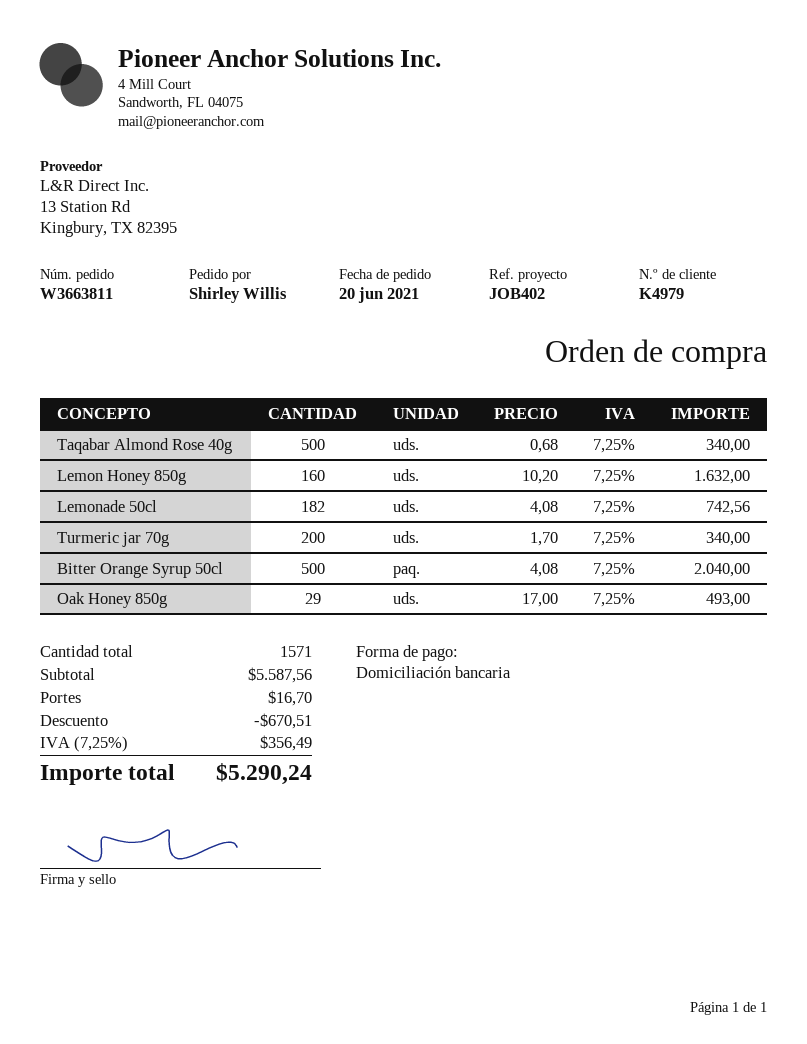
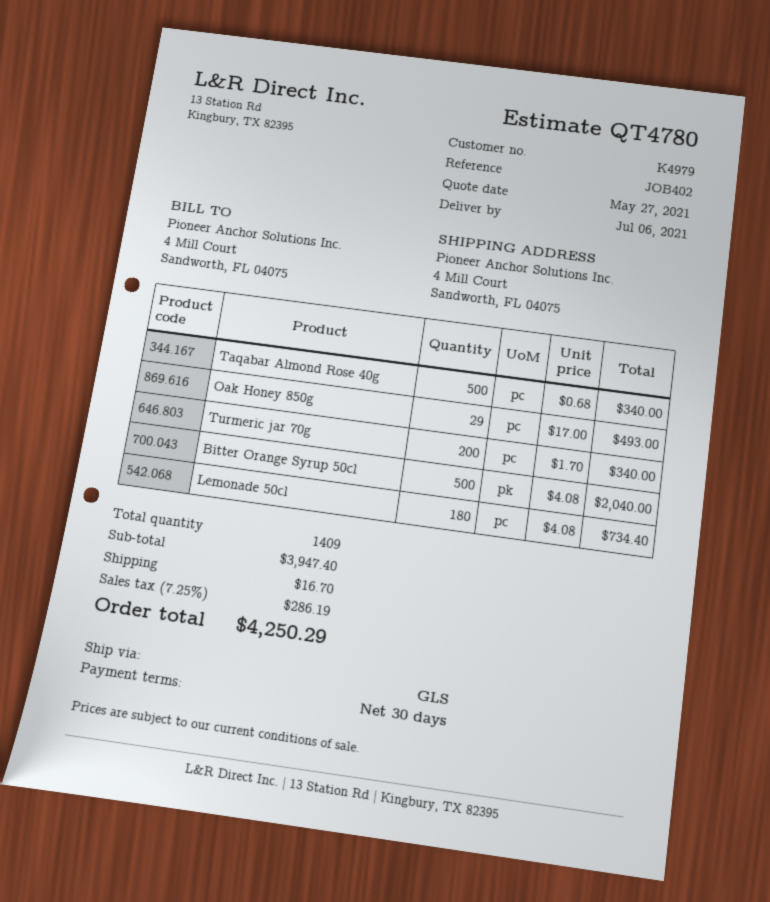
Lemon Honey 850g: 160 x 10.20 = 1632.00 -> none
Lemonade 50cl: 182 x 4.08 = 742.56 -> 180 x 4.08 = 734.40
total quantity: 1571 -> 1409
subtotal: 5587.56 -> 3947.40
discount: 670.51 -> none
tax: 7.25% = 356.49 -> 7.25% = 286.19
total: 5290.24 -> 4250.29

